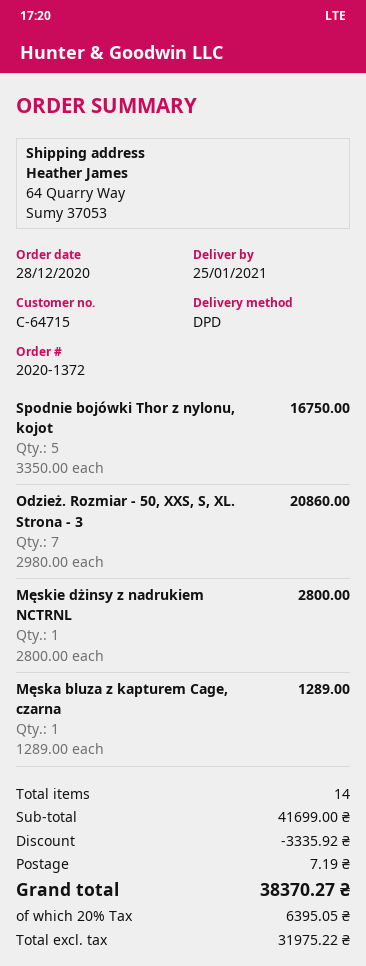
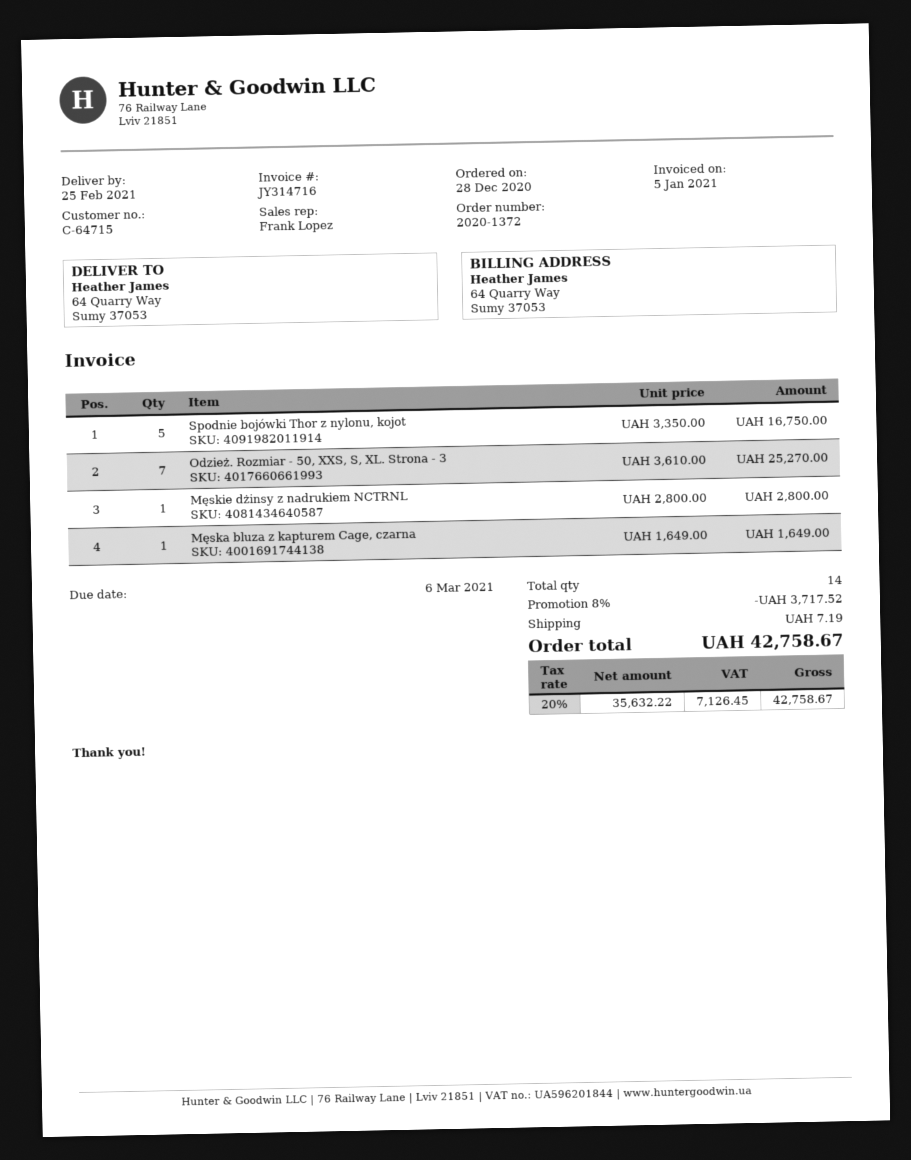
delivery date: 2021-01-25 -> 2021-02-25
Odzież. Rozmiar - 50, XXS, S, XL. Strona - 3: 7 x 2980.00 = 20860.00 -> 7 x 3610.00 = 25270.00
Męska bluza z kapturem Cage, czarna: 1 x 1289.00 = 1289.00 -> 1 x 1649.00 = 1649.00
discount: 3335.92 -> 3717.52
net: 31975.22 -> 35632.22
tax: 20% = 6395.05 -> 20% = 7126.45
total: 38370.27 -> 42758.67

